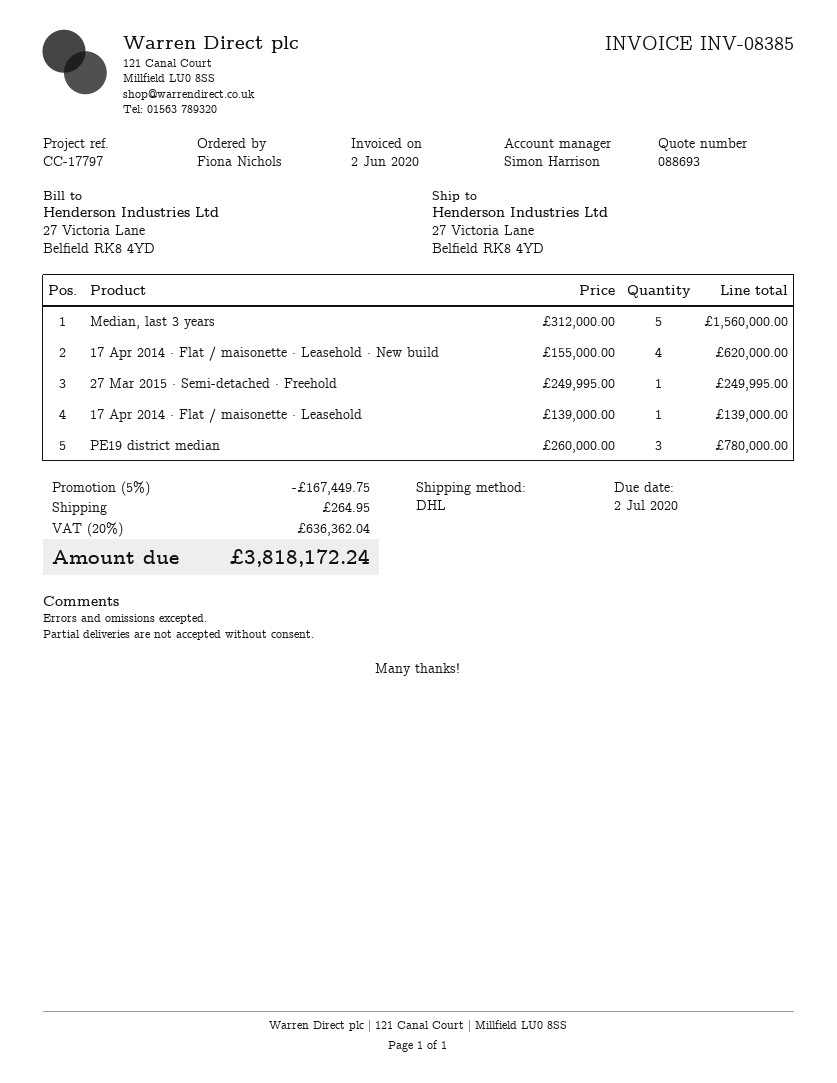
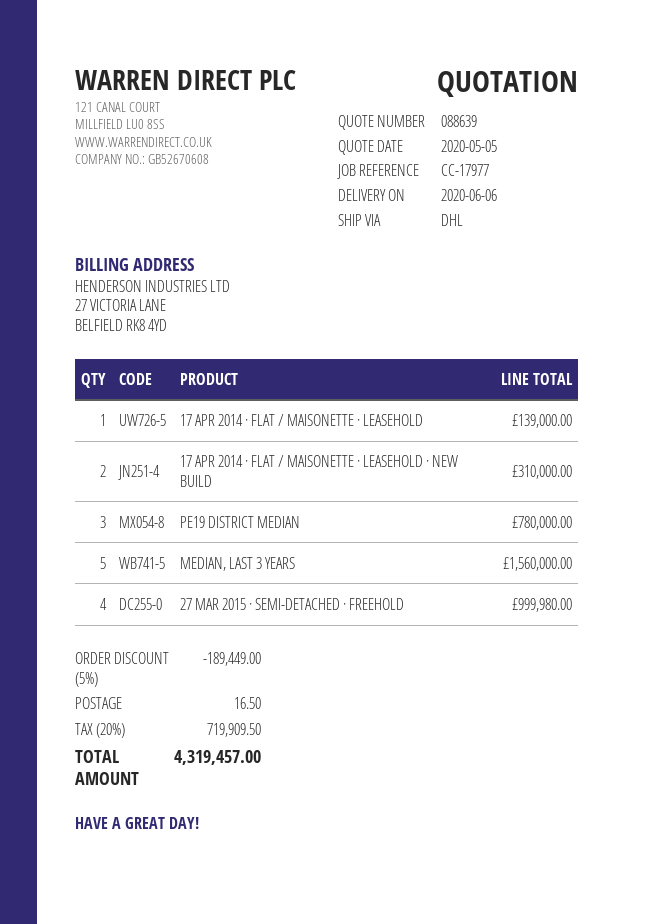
quote number: 088693 -> 088639
reference: CC-17797 -> CC-17977
17 Apr 2014 · Flat / maisonette · Leasehold · New build: 4 for 620000.00 -> 2 for 310000.00
27 Mar 2015 · Semi-detached · Freehold: 1 for 249995.00 -> 4 for 999980.00
discount: 5% = 167449.75 -> 5% = 189449.00
shipping: 264.95 -> 16.50
tax: 20% = 636362.04 -> 20% = 719909.50
total: 3818172.24 -> 4319457.00

